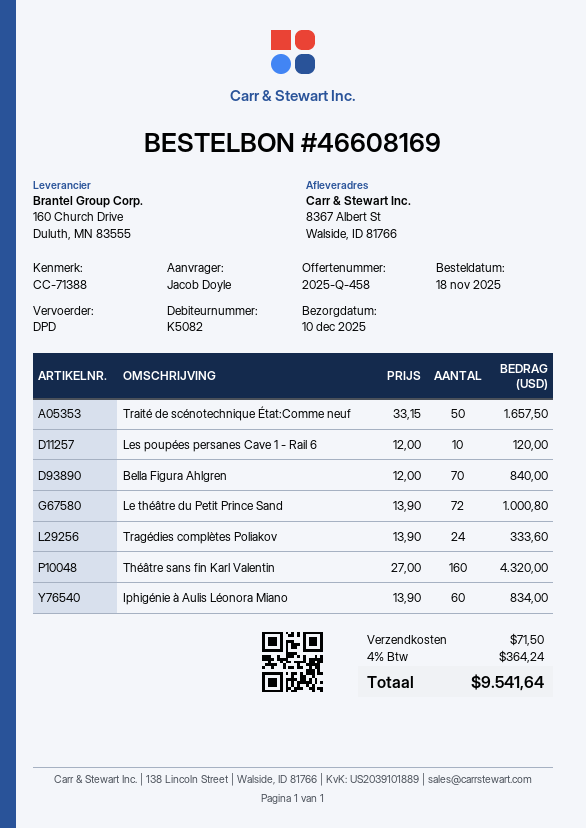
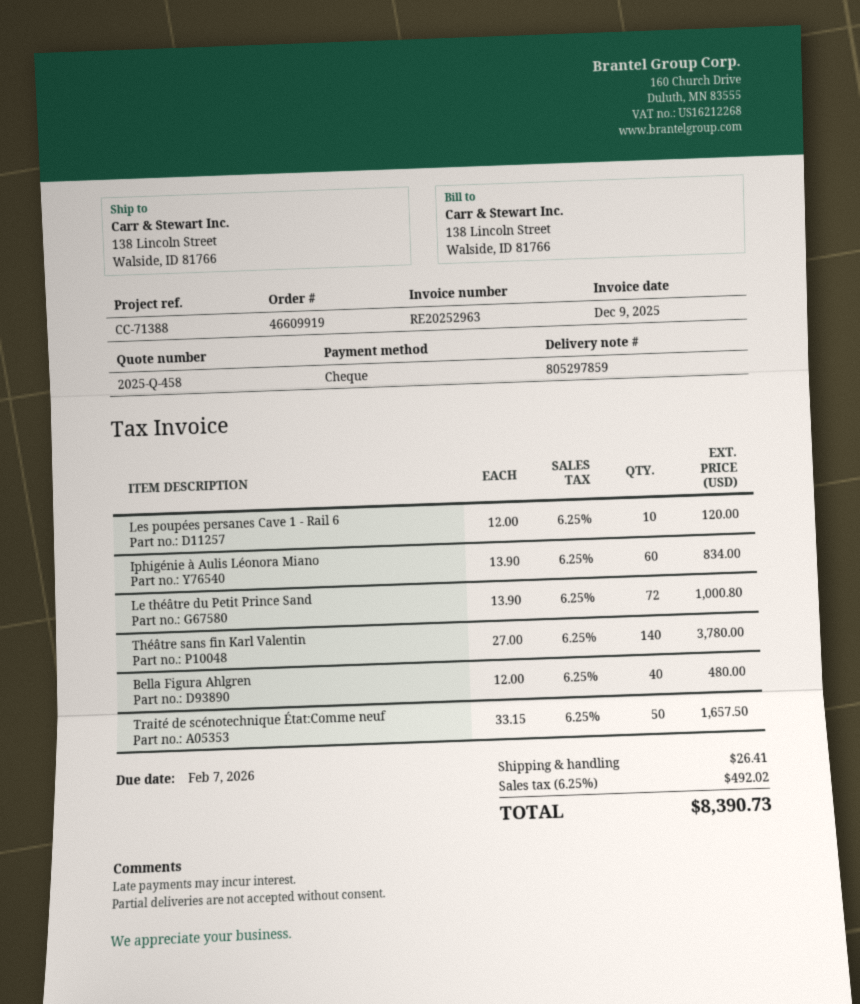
order number: 46608169 -> 46609919
ship to: 8367 Albert St, Walside, ID 81766 -> 138 Lincoln Street, Walside, ID 81766
Bella Figura Ahlgren: 70 x 12.00 = 840.00 -> 40 x 12.00 = 480.00
Tragédies complètes Poliakov: 24 x 13.90 = 333.60 -> none
Théâtre sans fin Karl Valentin: 160 x 27.00 = 4320.00 -> 140 x 27.00 = 3780.00
shipping: 71.50 -> 26.41
tax: 4% = 364.24 -> 6.25% = 492.02
total: 9541.64 -> 8390.73

